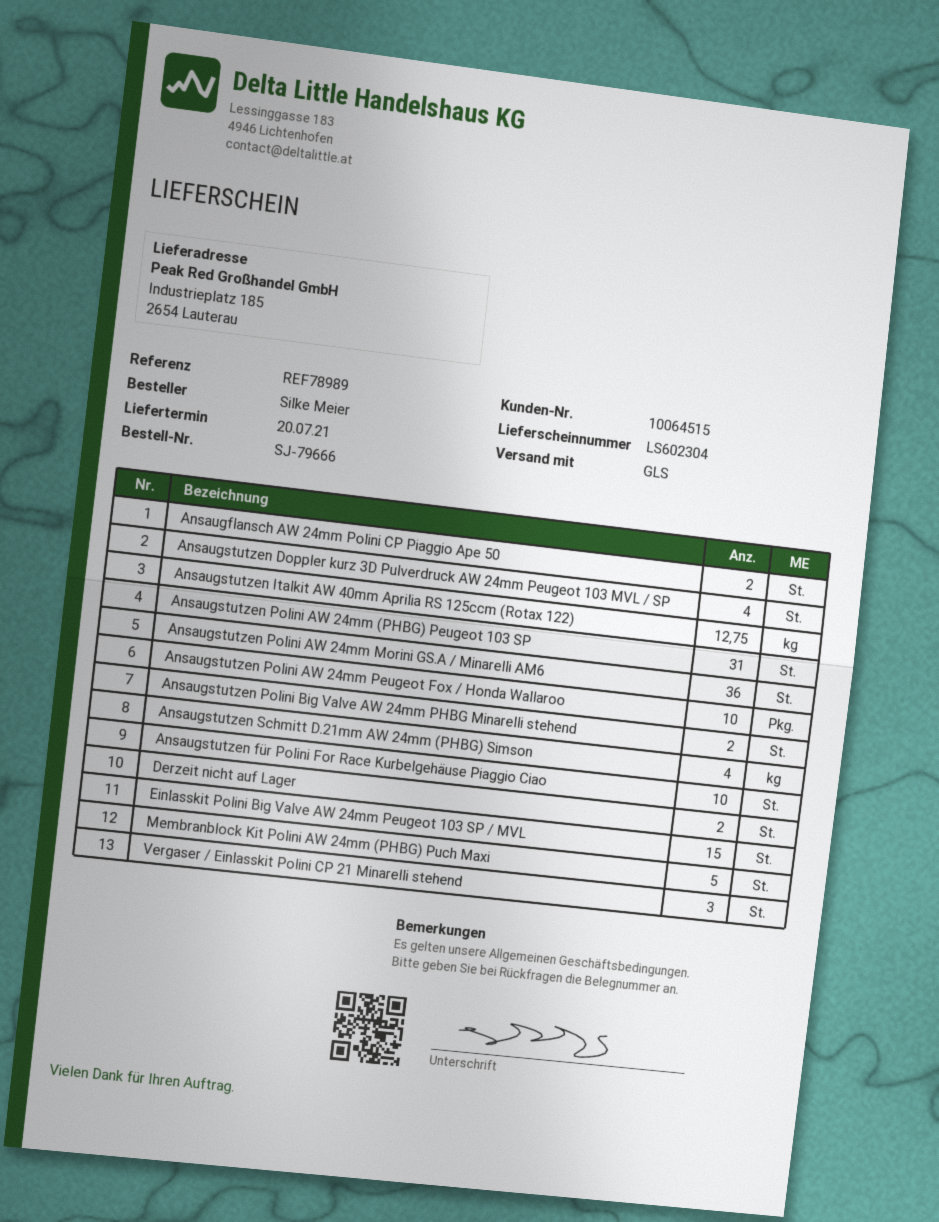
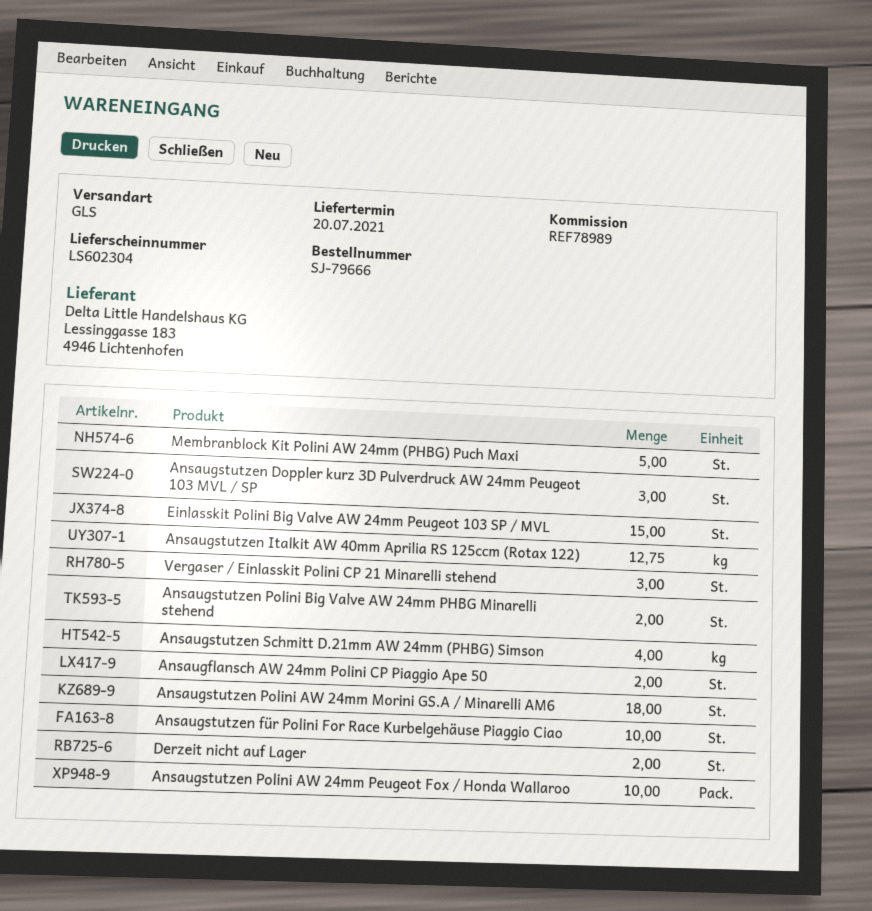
Ansaugstutzen Doppler kurz 3D Pulverdruck AW 24mm Peugeot 103 MVL / SP: 4 -> 3
Ansaugstutzen Polini AW 24mm (PHBG) Peugeot 103 SP: 31 -> none
Ansaugstutzen Polini AW 24mm Morini GS.A / Minarelli AM6: 36 -> 18

